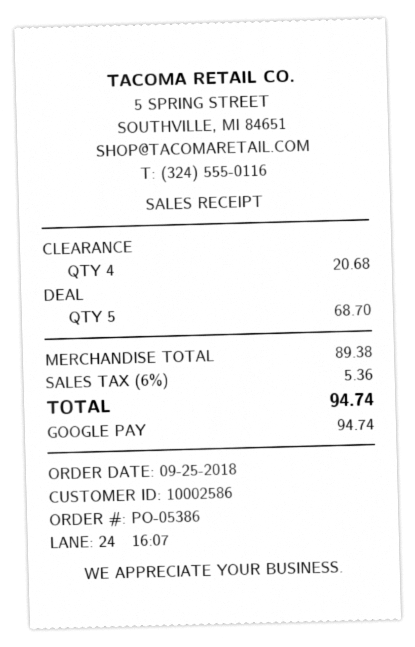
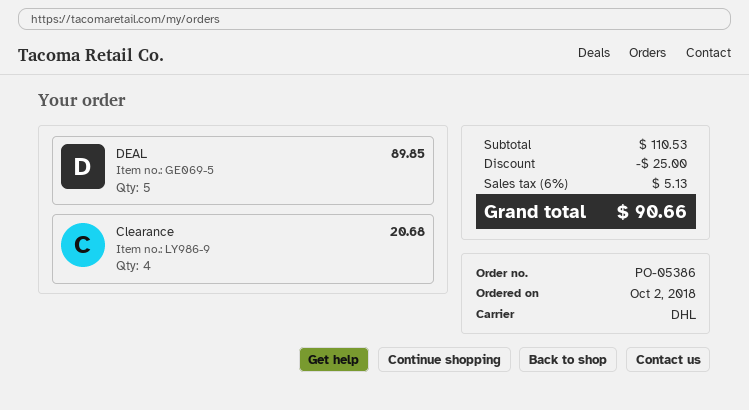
order date: 2018-09-25 -> 2018-10-02
DEAL: 5 for 68.70 -> 5 for 89.85
subtotal: 89.38 -> 110.53
discount: none -> 25.00
tax: 6% = 5.36 -> 6% = 5.13
total: 94.74 -> 90.66

